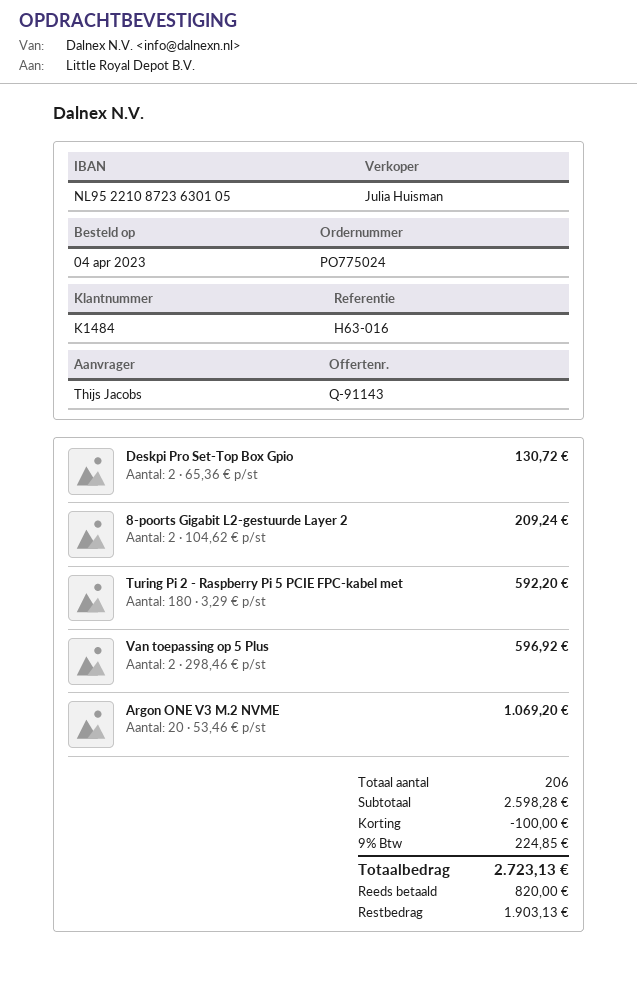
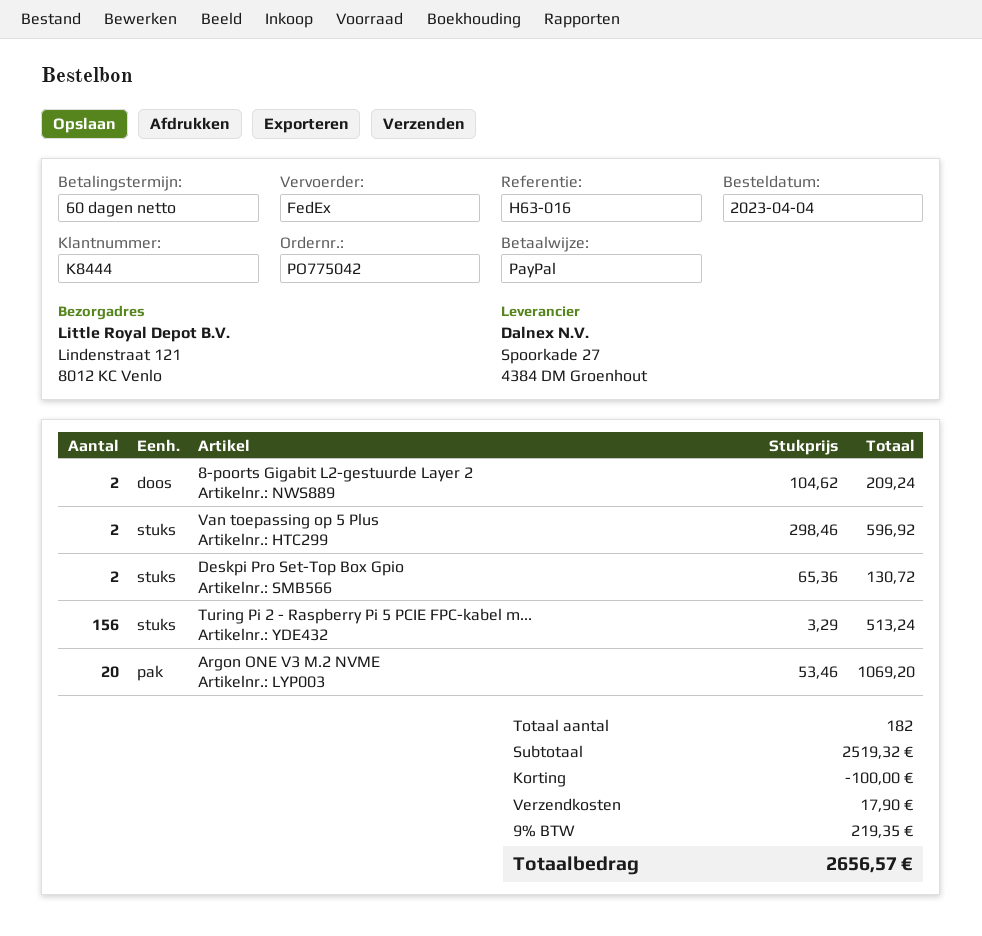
order number: PO775024 -> PO775042
customer number: K1484 -> K8444
Turing Pi 2 - Raspberry Pi 5 PCIE FPC-kabel met: 180 x 3.29 = 592.20 -> 156 x 3.29 = 513.24
total quantity: 206 -> 182
subtotal: 2598.28 -> 2519.32
shipping: none -> 17.90
tax: 9% = 224.85 -> 9% = 219.35
total: 2723.13 -> 2656.57

